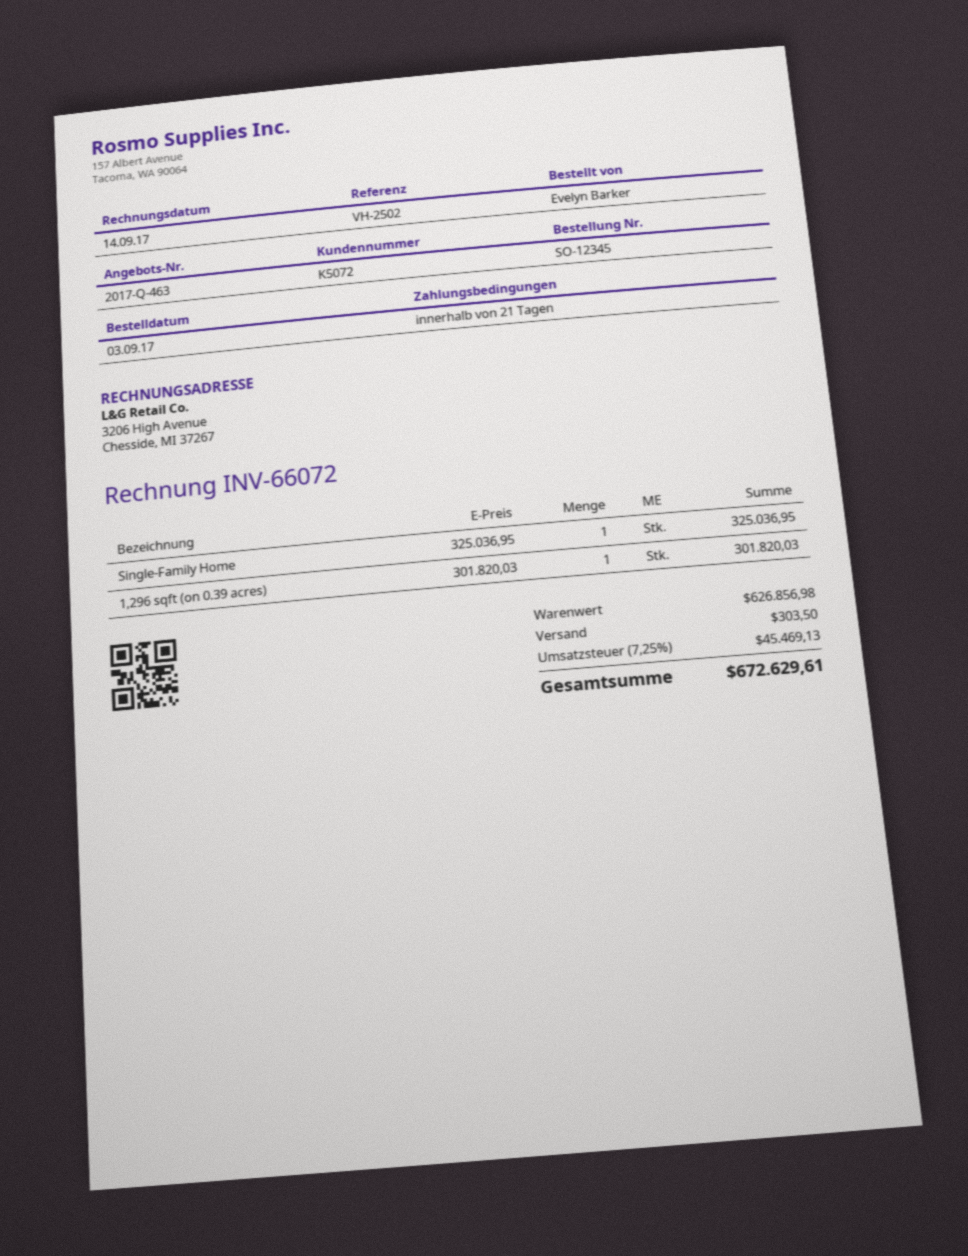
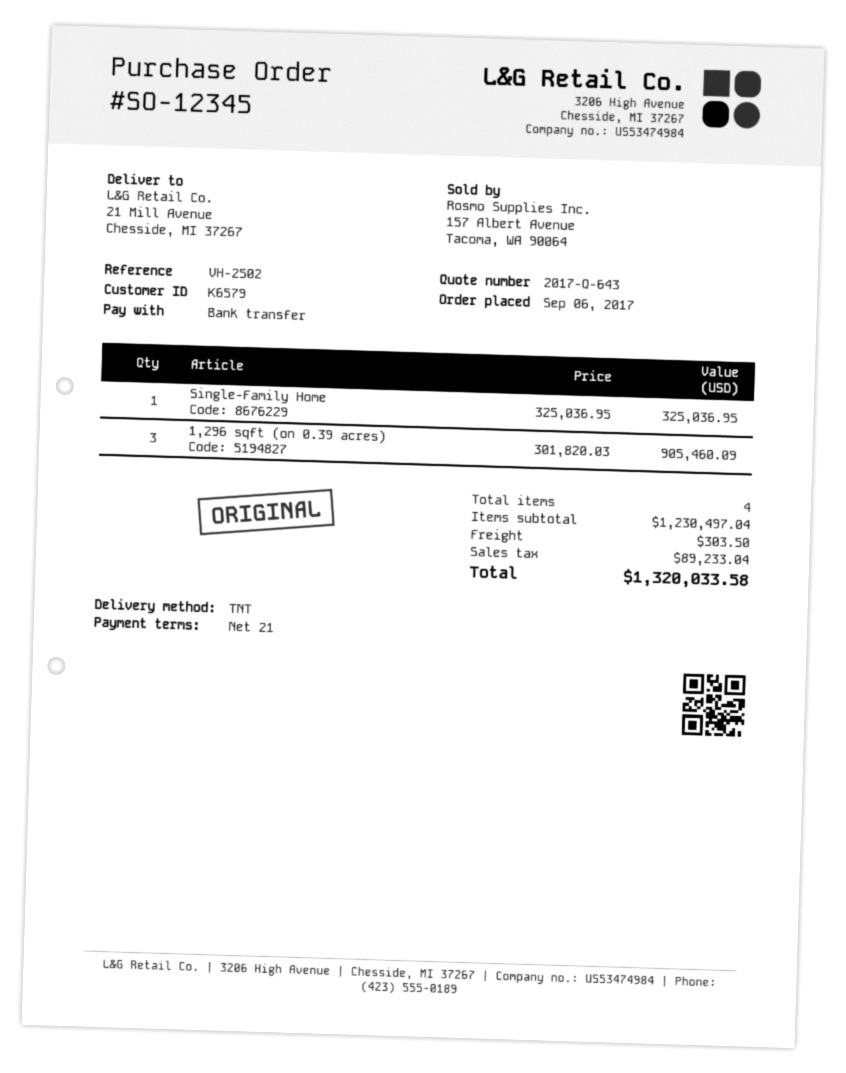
quote number: 2017-Q-463 -> 2017-Q-643
order date: 2017-09-03 -> 2017-09-06
customer number: K5072 -> K6579
1,296 sqft (on 0.39 acres): 1 x 301820.03 = 301820.03 -> 3 x 301820.03 = 905460.09
subtotal: 626856.98 -> 1230497.04
tax: 45469.13 -> 89233.04
total: 672629.61 -> 1320033.58

